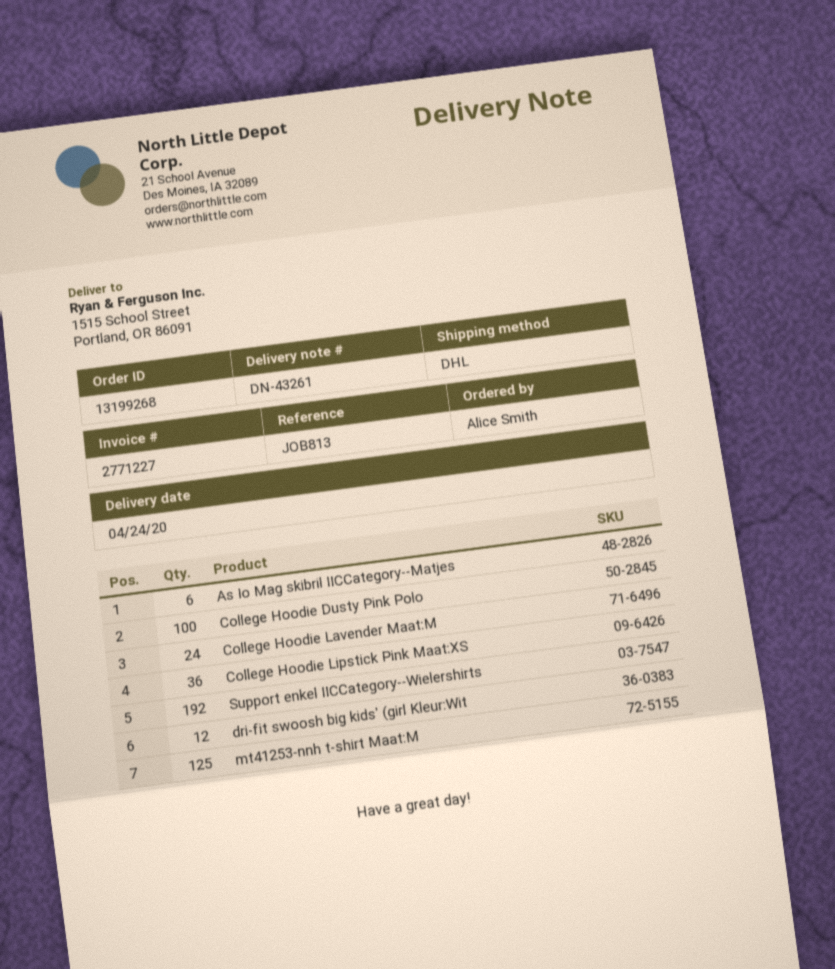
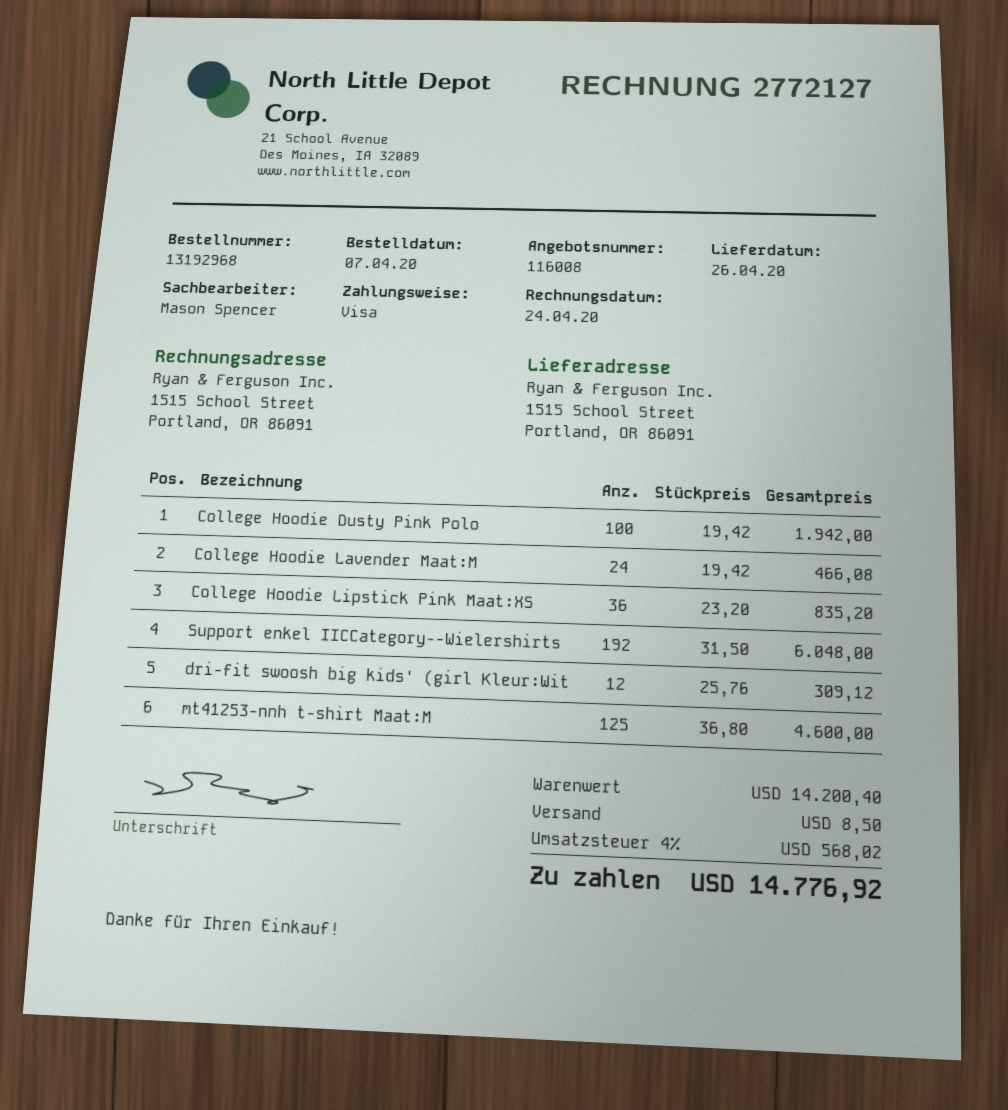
order number: 13199268 -> 13192968
delivery date: 2020-04-24 -> 2020-04-26
invoice number: 2771227 -> 2772127
As Io Mag skibril IICCategory--Matjes: 6 -> none

